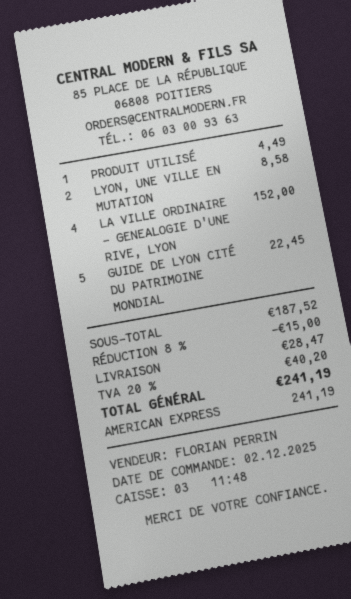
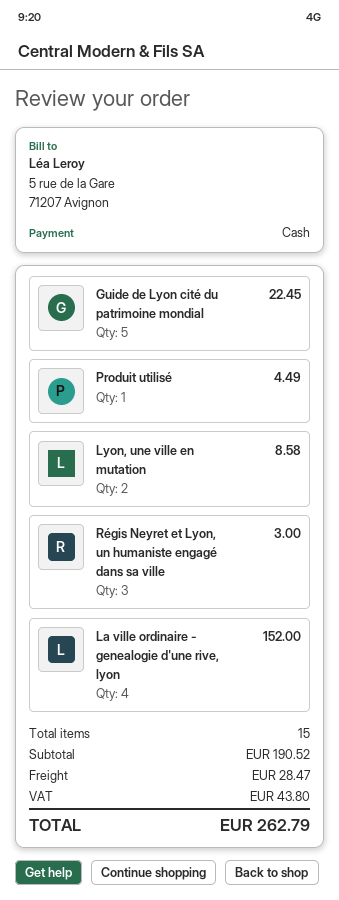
payment method: American Express -> cash
Régis Neyret et Lyon, un humaniste engagé dans sa ville: none -> 3 for 3.00
subtotal: 187.52 -> 190.52
discount: 8% = 15.00 -> none
tax: 40.20 -> 43.80
total: 241.19 -> 262.79

